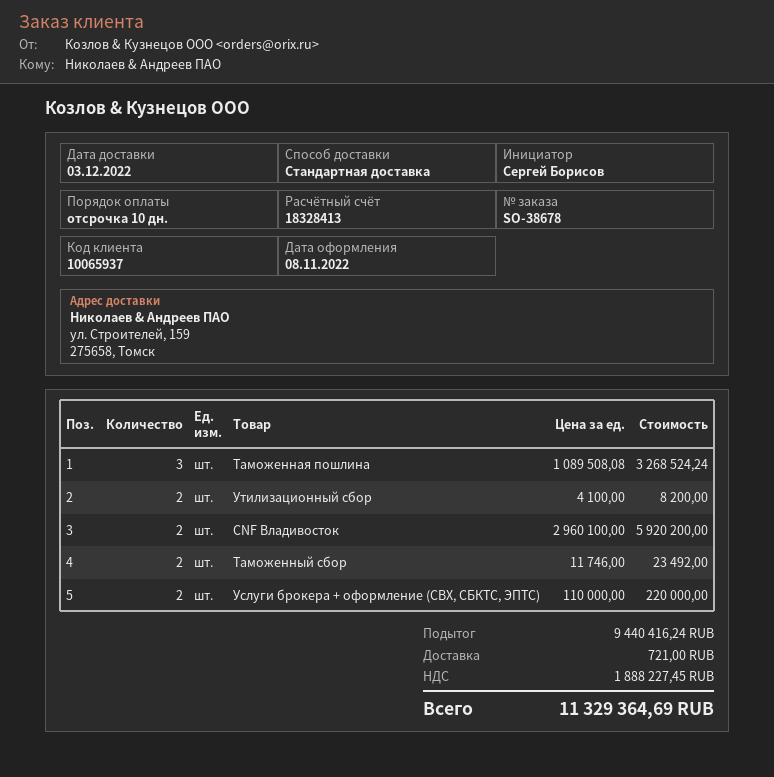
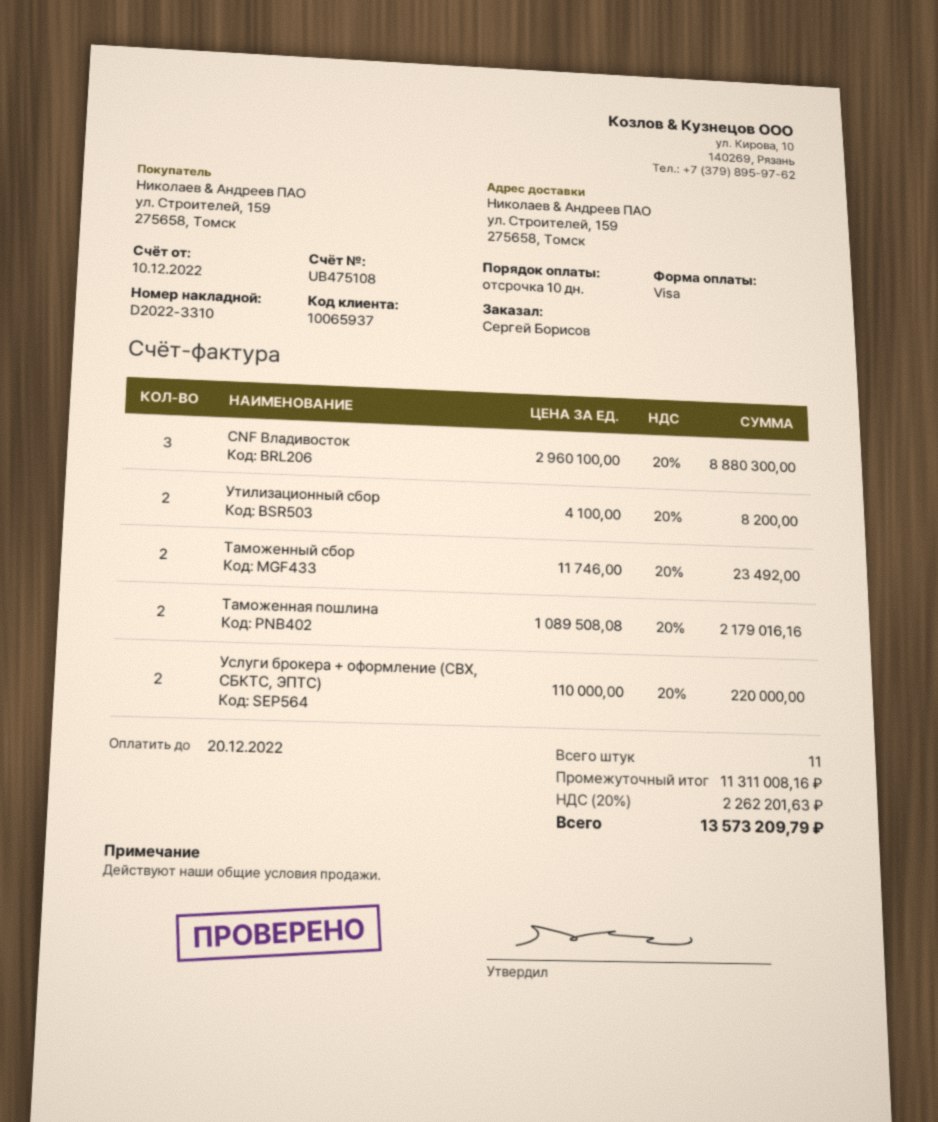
Таможенная пошлина: 3 x 1089508.08 = 3268524.24 -> 2 x 1089508.08 = 2179016.16
CNF Владивосток: 2 x 2960100.00 = 5920200.00 -> 3 x 2960100.00 = 8880300.00
subtotal: 9440416.24 -> 11311008.16
shipping: 721.00 -> none
tax: 1888227.45 -> 2262201.63
total: 11329364.69 -> 13573209.79

